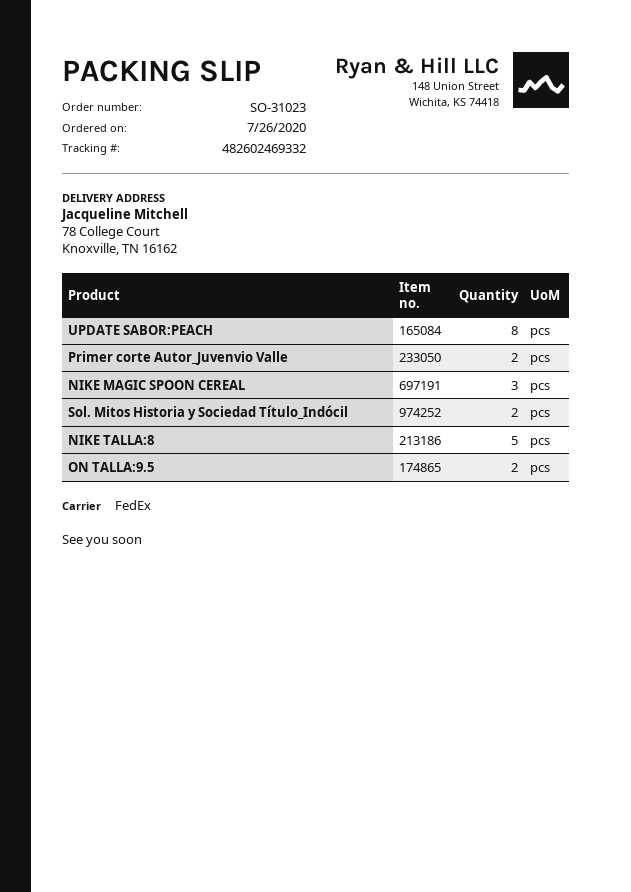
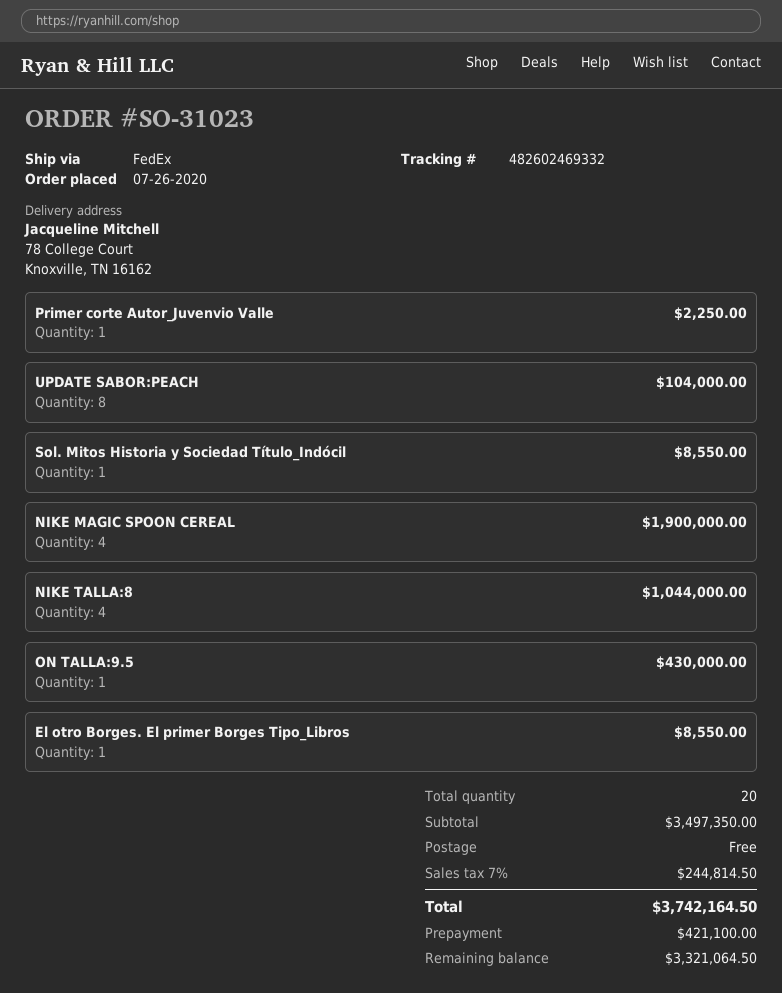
Primer corte Autor_Juvenvio Valle: 2 -> 1
NIKE MAGIC SPOON CEREAL: 3 -> 4
Sol. Mitos Historia y Sociedad Título_Indócil: 2 -> 1
NIKE TALLA:8: 5 -> 4
ON TALLA:9.5: 2 -> 1
El otro Borges. El primer Borges Tipo_Libros: none -> 1

